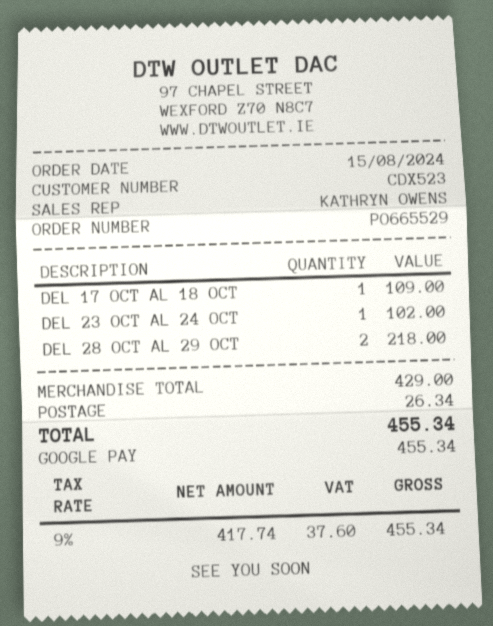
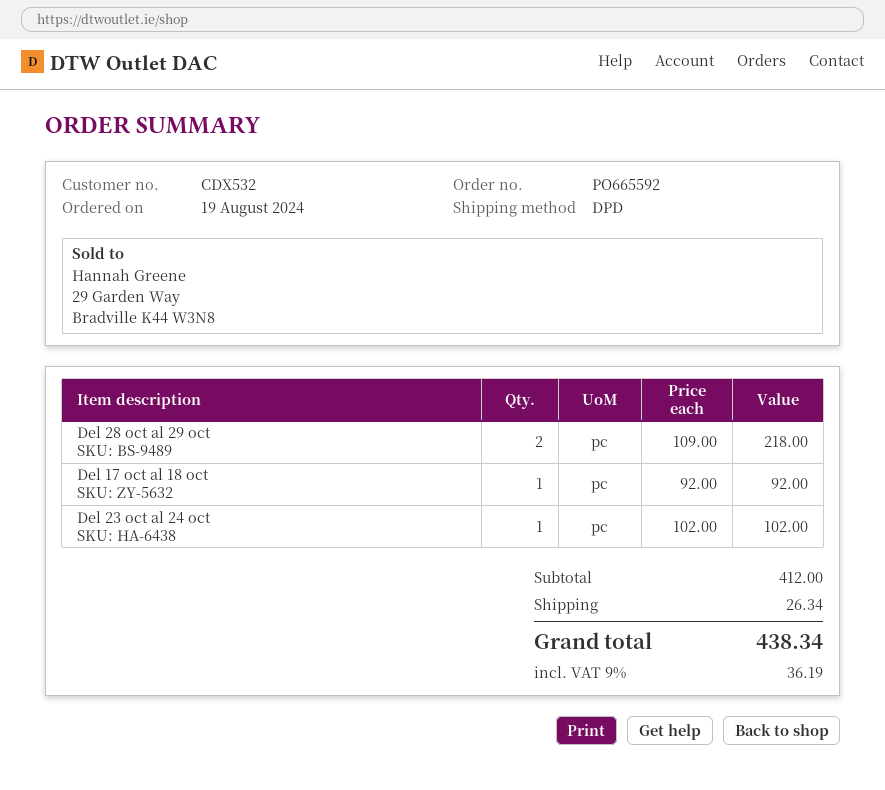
order number: PO665529 -> PO665592
order date: 2024-08-15 -> 2024-08-19
customer number: CDX523 -> CDX532
DEL 17 OCT AL 18 OCT: 1 for 109.00 -> 1 for 92.00
subtotal: 429.00 -> 412.00
tax: 9% = 37.60 -> 9% = 36.19
total: 455.34 -> 438.34

